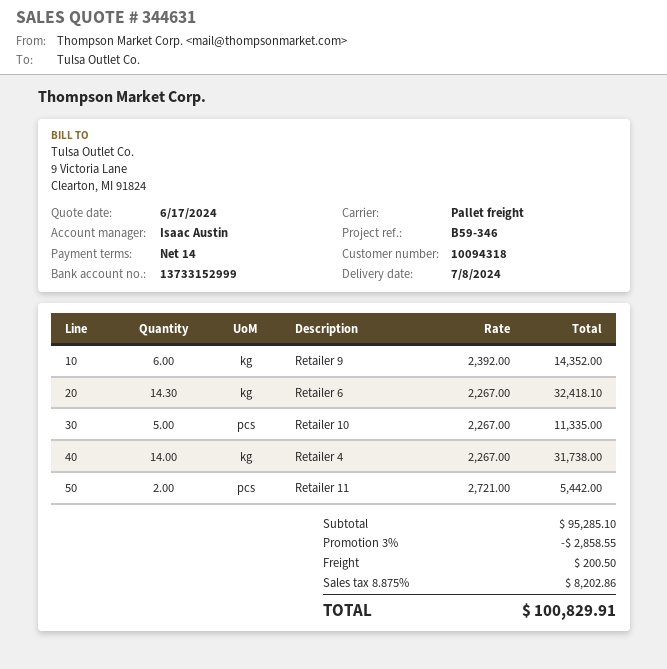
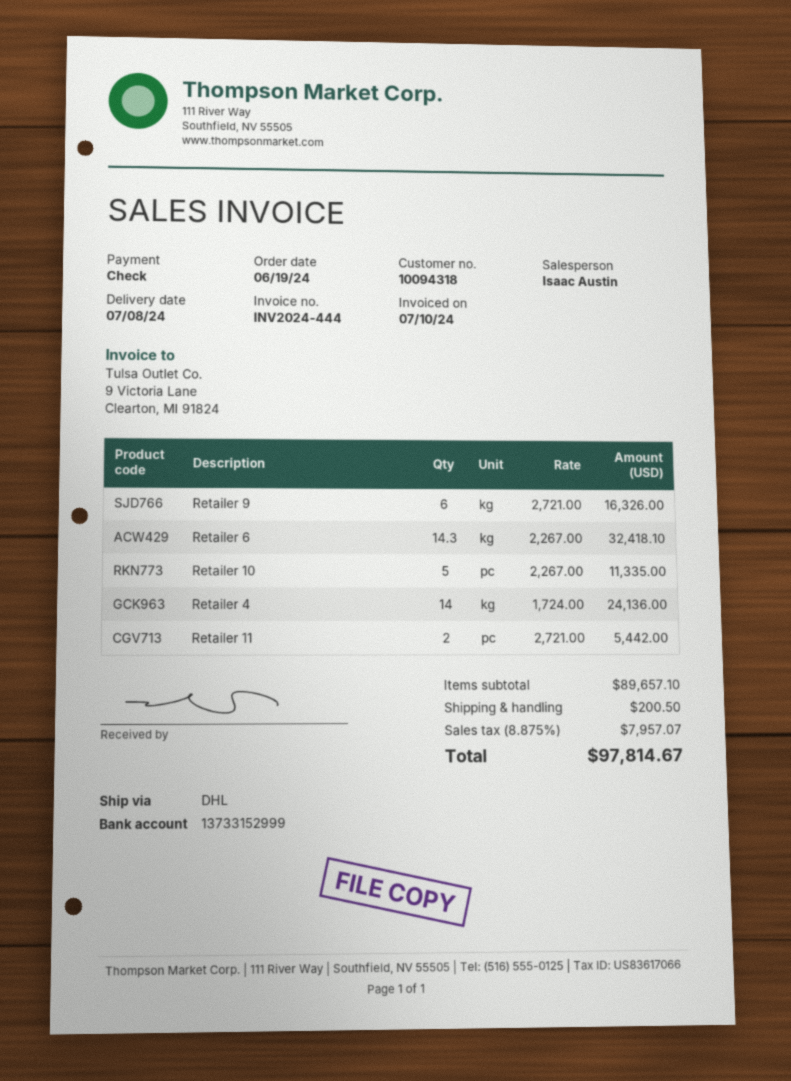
shipping method: pallet freight -> DHL
Retailer 9: 6 x 2392.00 = 14352.00 -> 6 x 2721.00 = 16326.00
Retailer 4: 14 x 2267.00 = 31738.00 -> 14 x 1724.00 = 24136.00
subtotal: 95285.10 -> 89657.10
discount: 3% = 2858.55 -> none
tax: 8.875% = 8202.86 -> 8.875% = 7957.07
total: 100829.91 -> 97814.67

